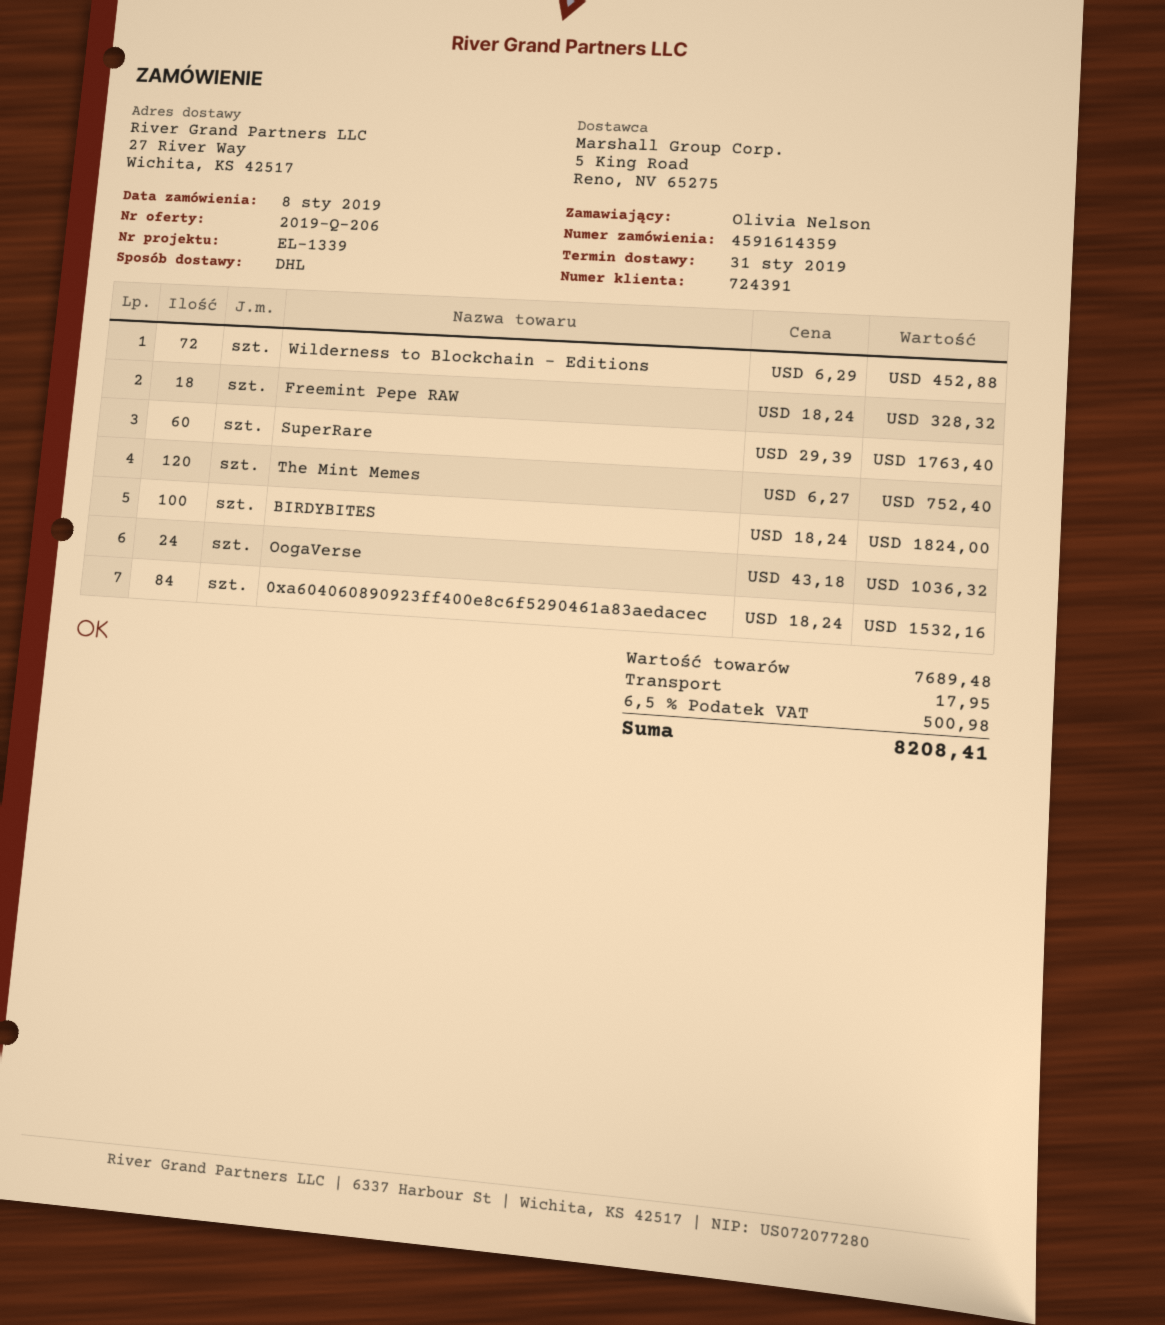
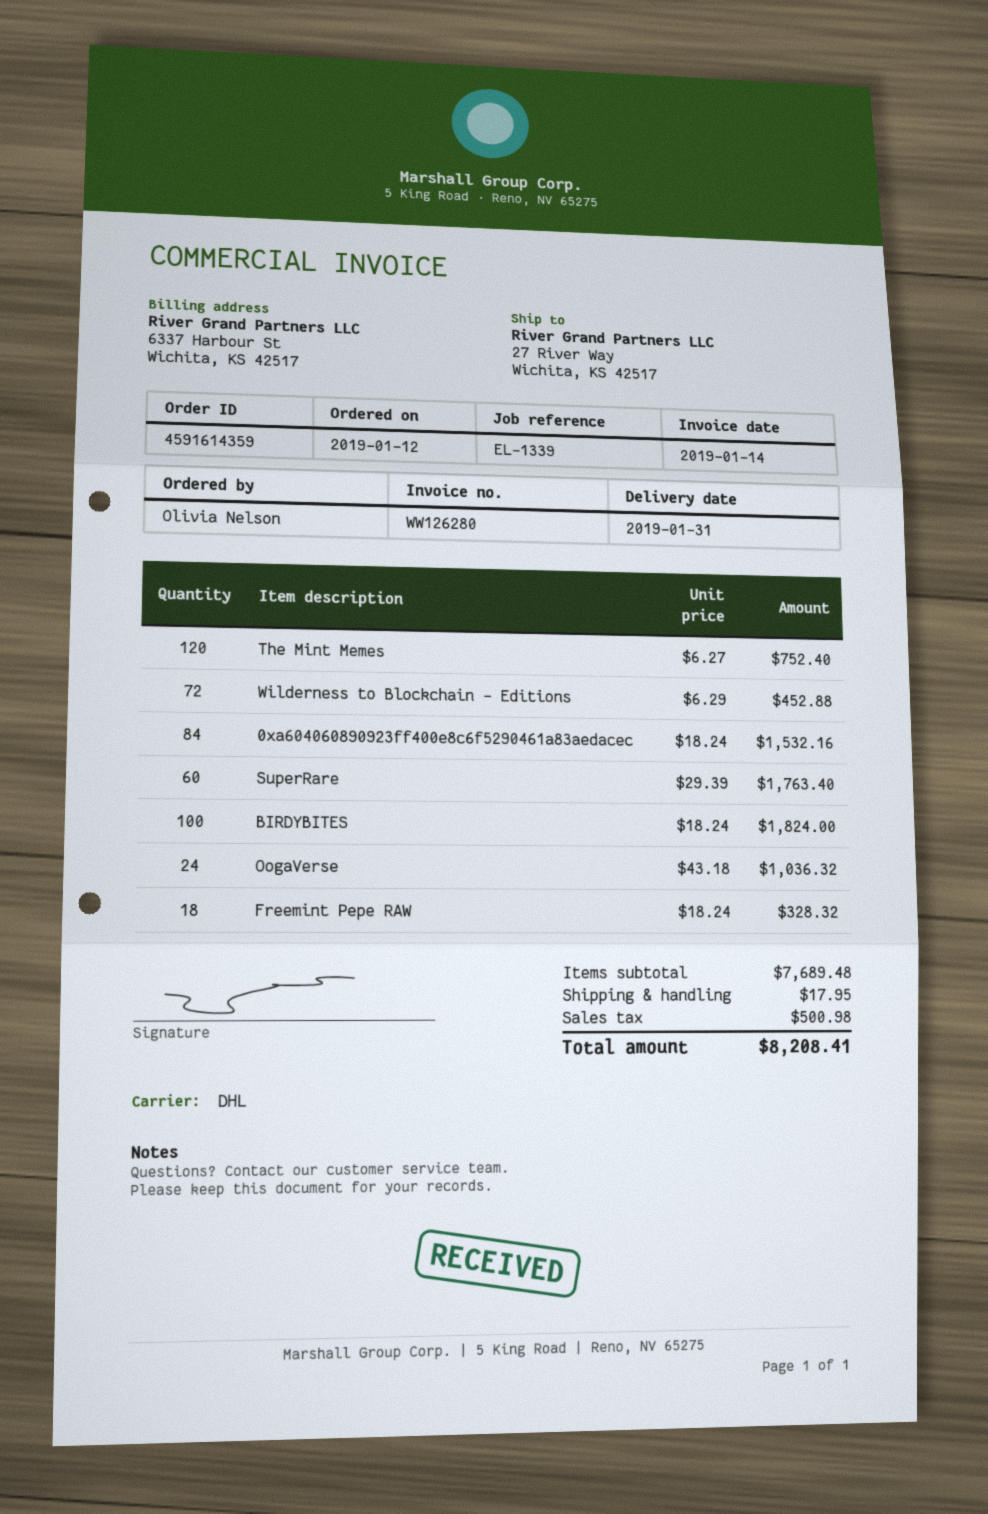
order date: 2019-01-08 -> 2019-01-12

